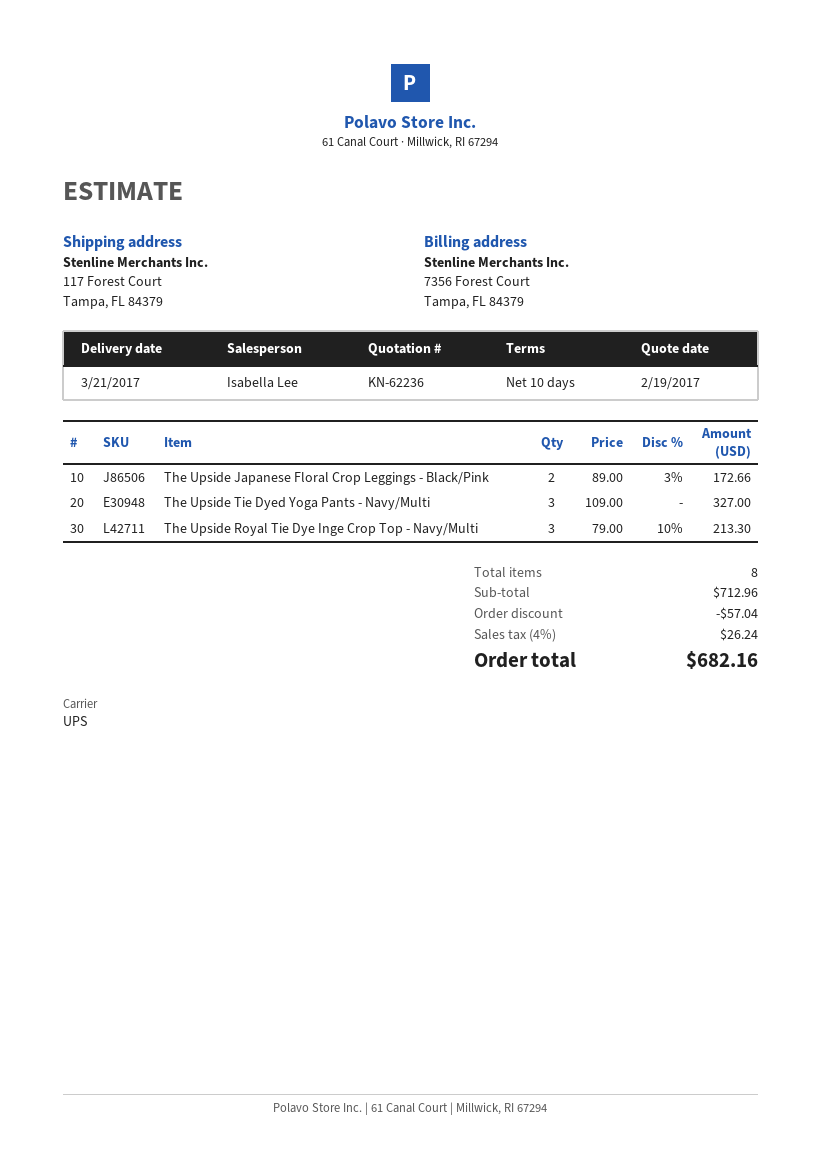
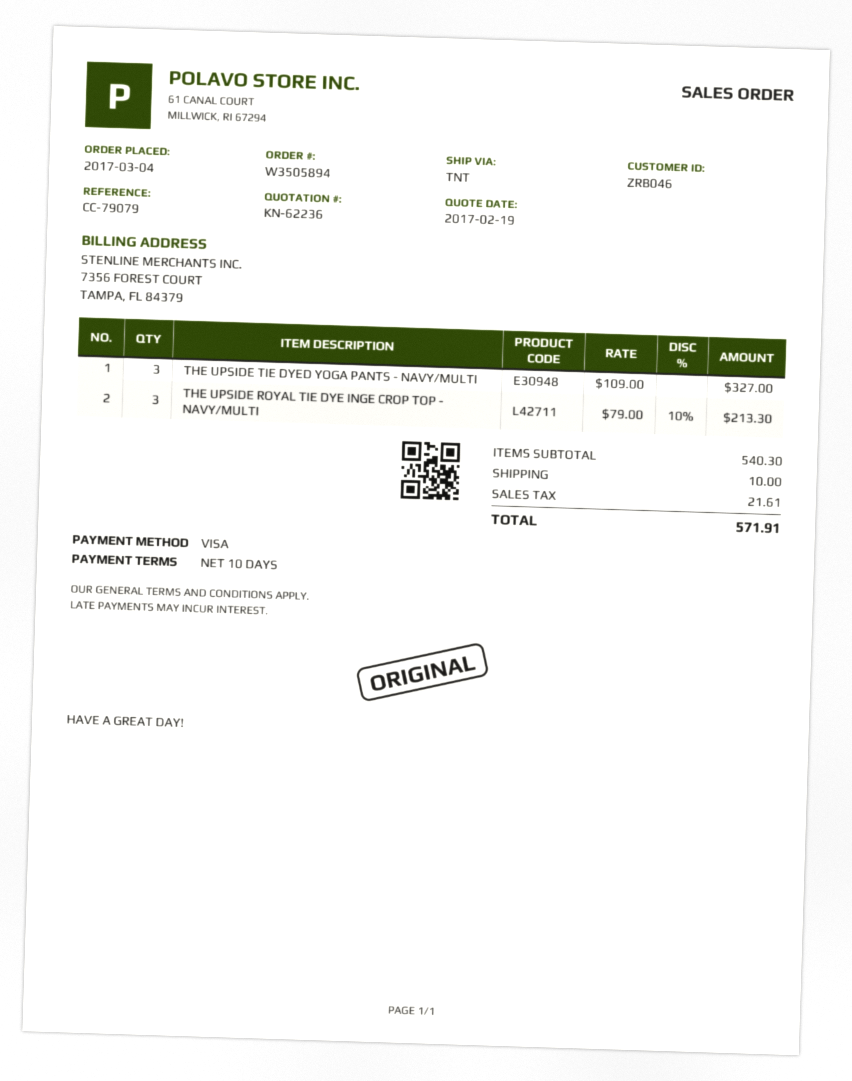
shipping method: UPS -> TNT
The Upside Japanese Floral Crop Leggings - Black/Pink: 2 x 89.00 - 3% = 172.66 -> none
subtotal: 712.96 -> 540.30
discount: 57.04 -> none
shipping: none -> 10.00
tax: 26.24 -> 21.61
total: 682.16 -> 571.91

